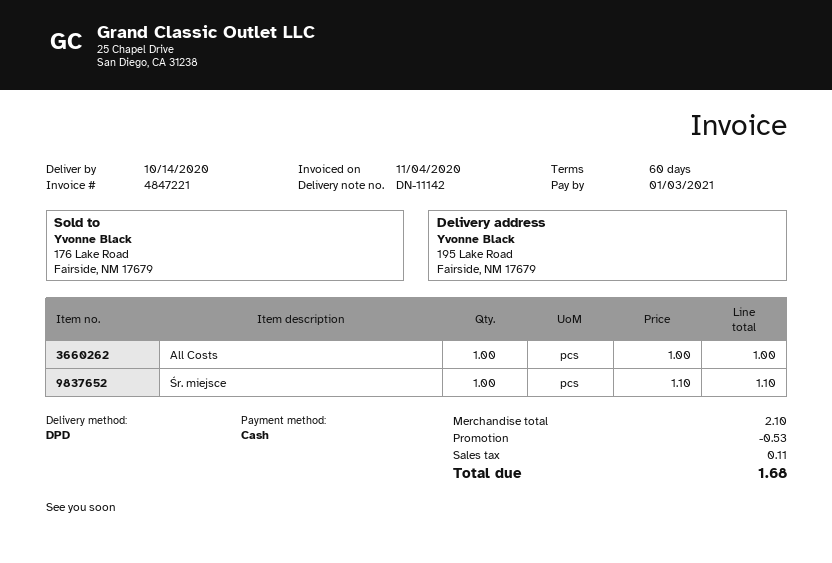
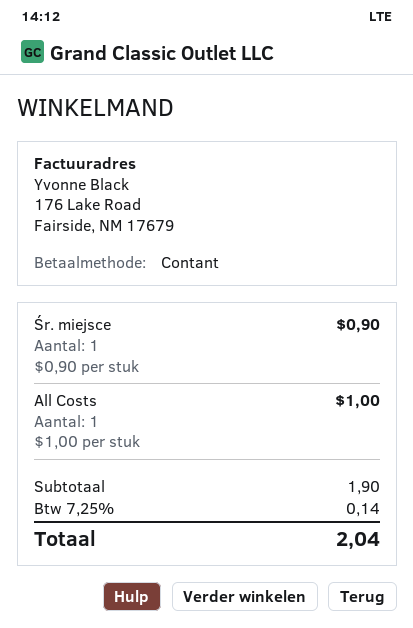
Śr. miejsce: 1 x 1.10 = 1.10 -> 1 x 0.90 = 0.90
subtotal: 2.10 -> 1.90
discount: 0.53 -> none
tax: 0.11 -> 0.14
total: 1.68 -> 2.04

